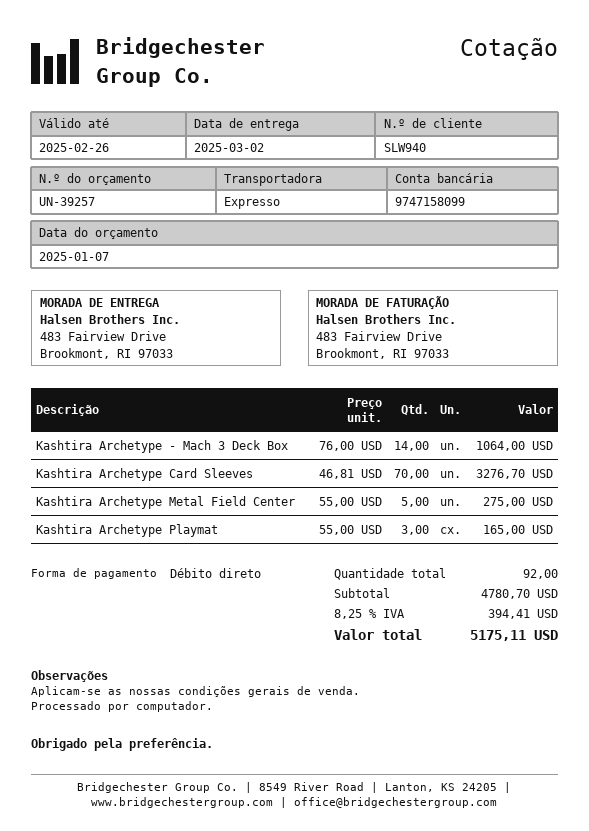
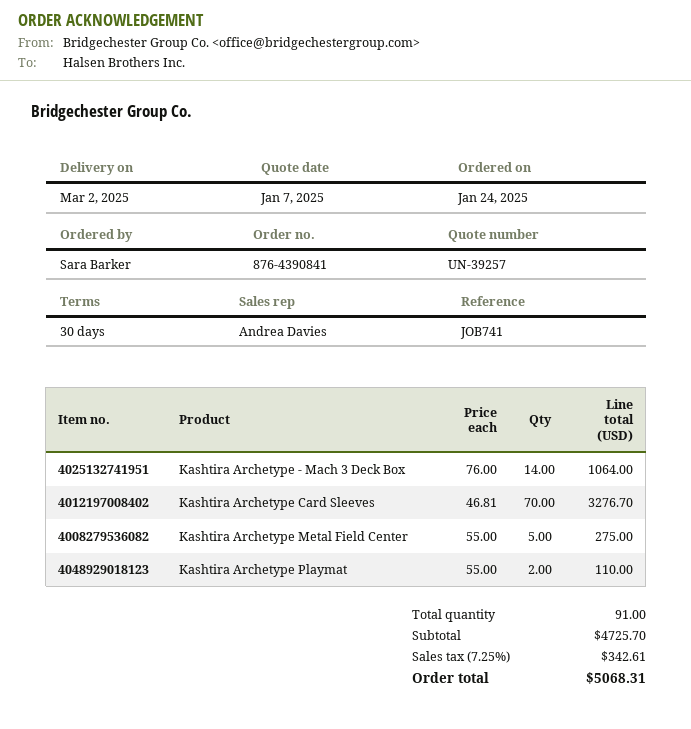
Kashtira Archetype Playmat: 3 x 55.00 = 165.00 -> 2 x 55.00 = 110.00
total quantity: 92 -> 91
subtotal: 4780.70 -> 4725.70
tax: 8.25% = 394.41 -> 7.25% = 342.61
total: 5175.11 -> 5068.31

